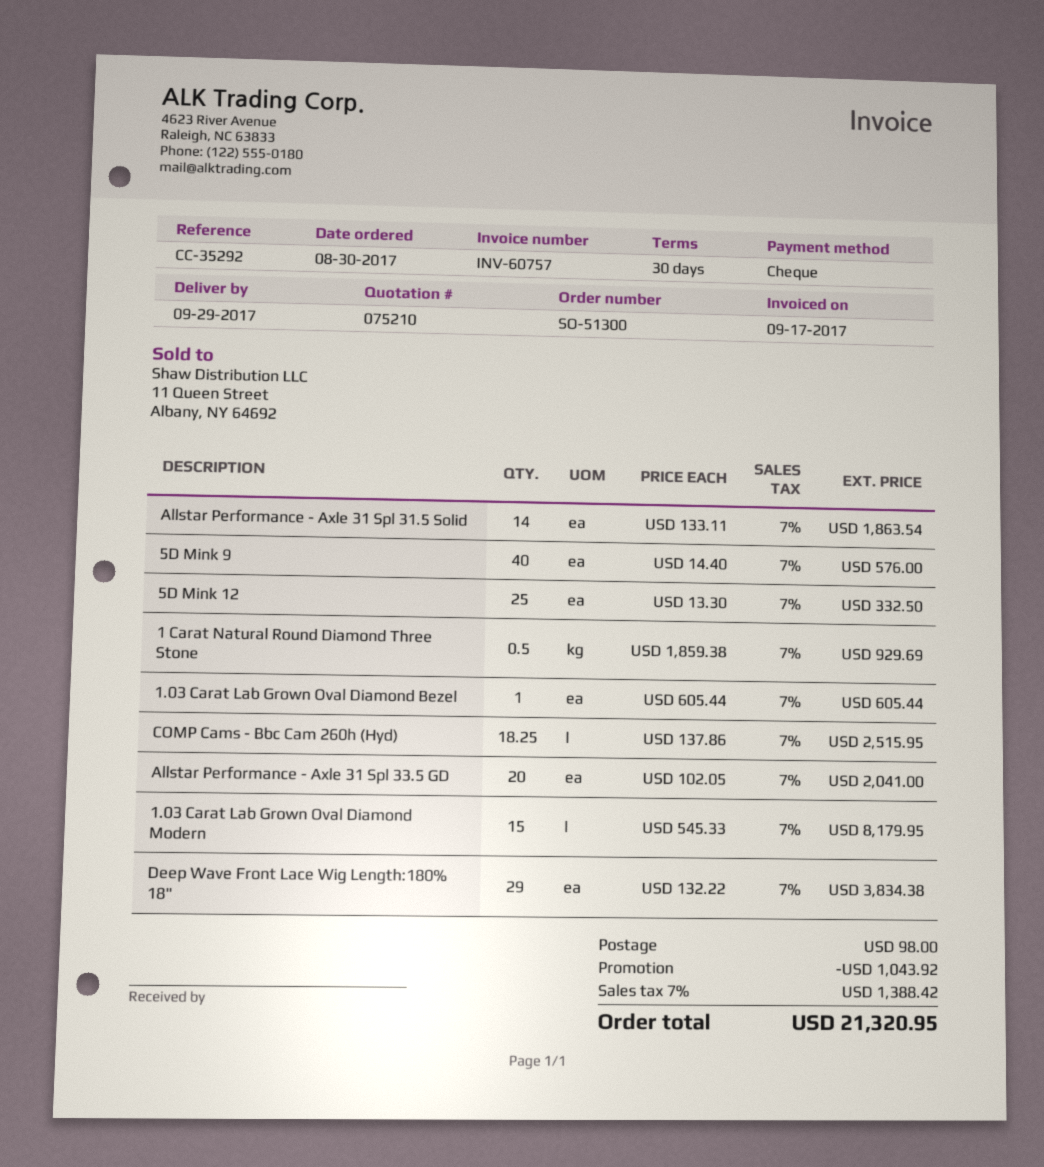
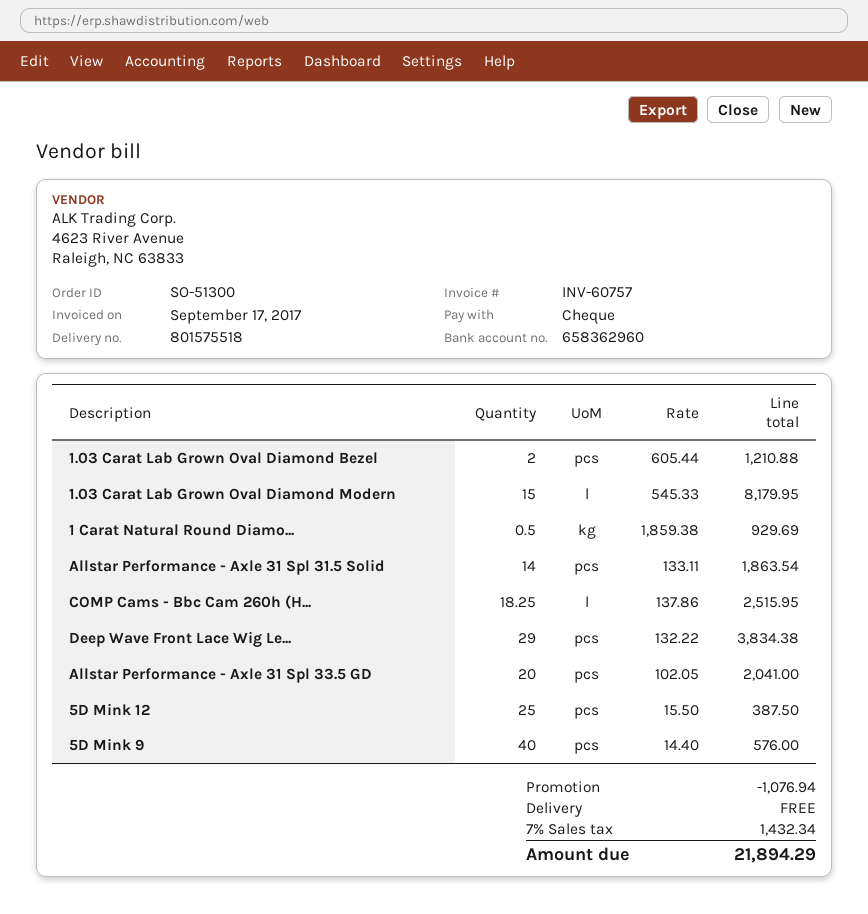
5D Mink 12: 25 x 13.30 = 332.50 -> 25 x 15.50 = 387.50
1.03 Carat Lab Grown Oval Diamond Bezel: 1 x 605.44 = 605.44 -> 2 x 605.44 = 1210.88
discount: 1043.92 -> 1076.94
shipping: 98.00 -> 0.00
tax: 7% = 1388.42 -> 7% = 1432.34
total: 21320.95 -> 21894.29

